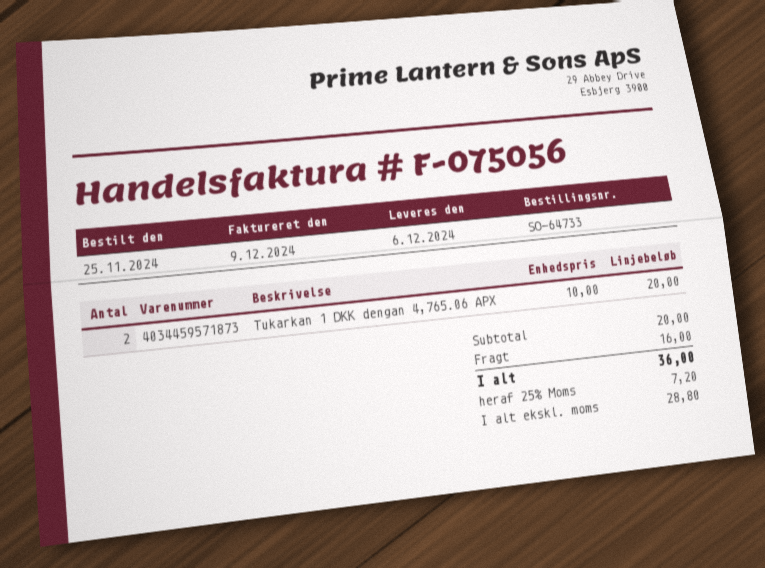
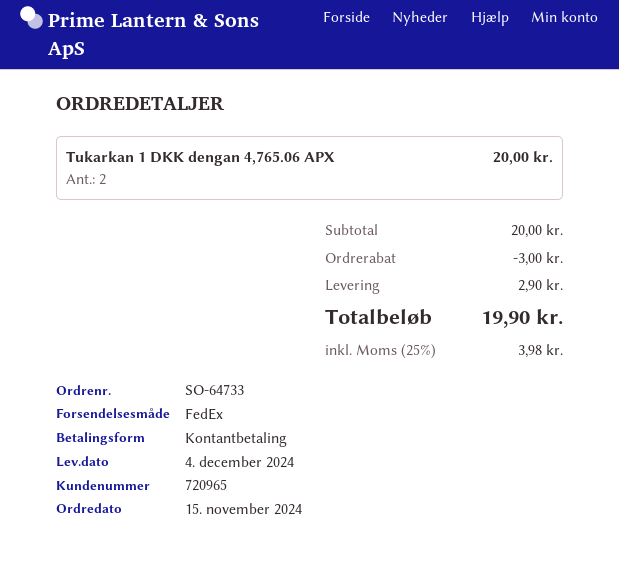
order date: 2024-11-25 -> 2024-11-15
delivery date: 2024-12-06 -> 2024-12-04
discount: none -> 3.00
shipping: 16.00 -> 2.90
tax: 25% = 7.20 -> 25% = 3.98
total: 36.00 -> 19.90

